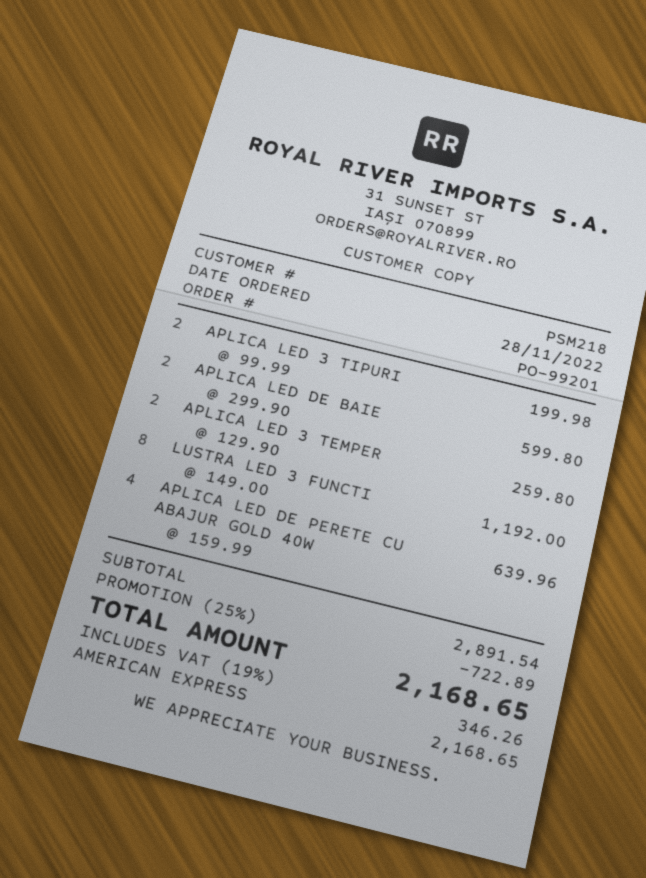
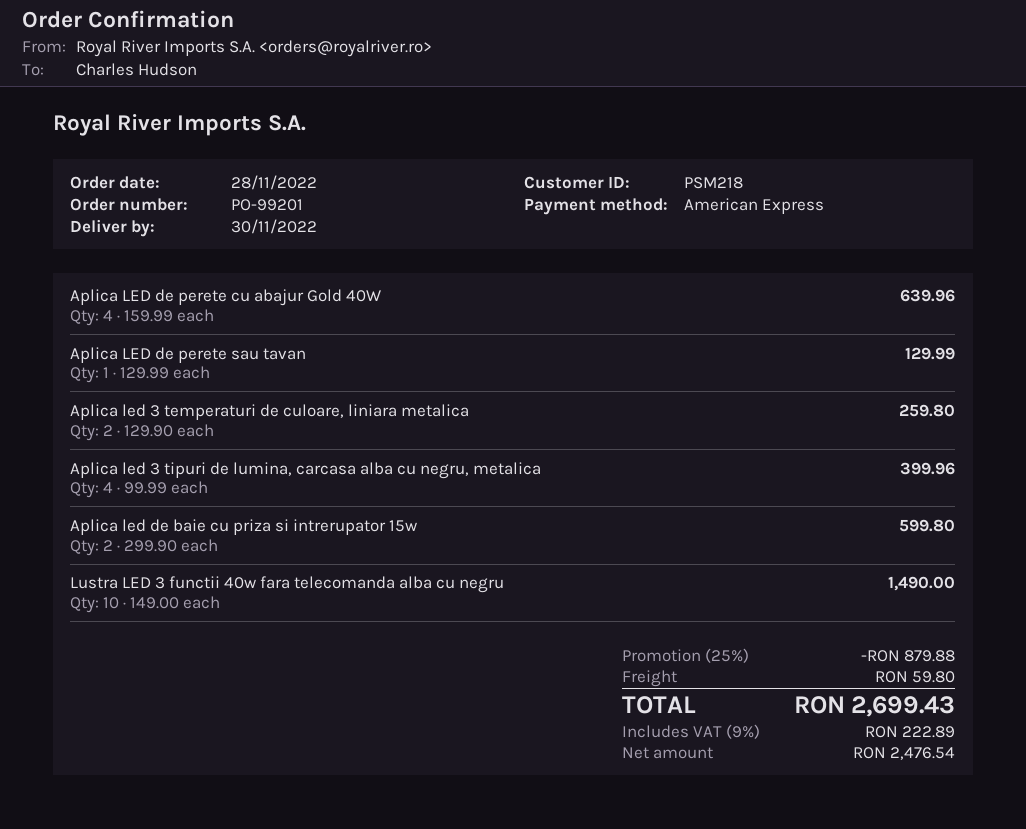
APLICA LED 3 TIPURI: 2 x 99.99 = 199.98 -> 4 x 99.99 = 399.96
LUSTRA LED 3 FUNCTI: 8 x 149.00 = 1192.00 -> 10 x 149.00 = 1490.00
Aplica LED de perete sau tavan: none -> 1 x 129.99 = 129.99
discount: 25% = 722.89 -> 25% = 879.88
shipping: none -> 59.80
tax: 19% = 346.26 -> 9% = 222.89
total: 2168.65 -> 2699.43

